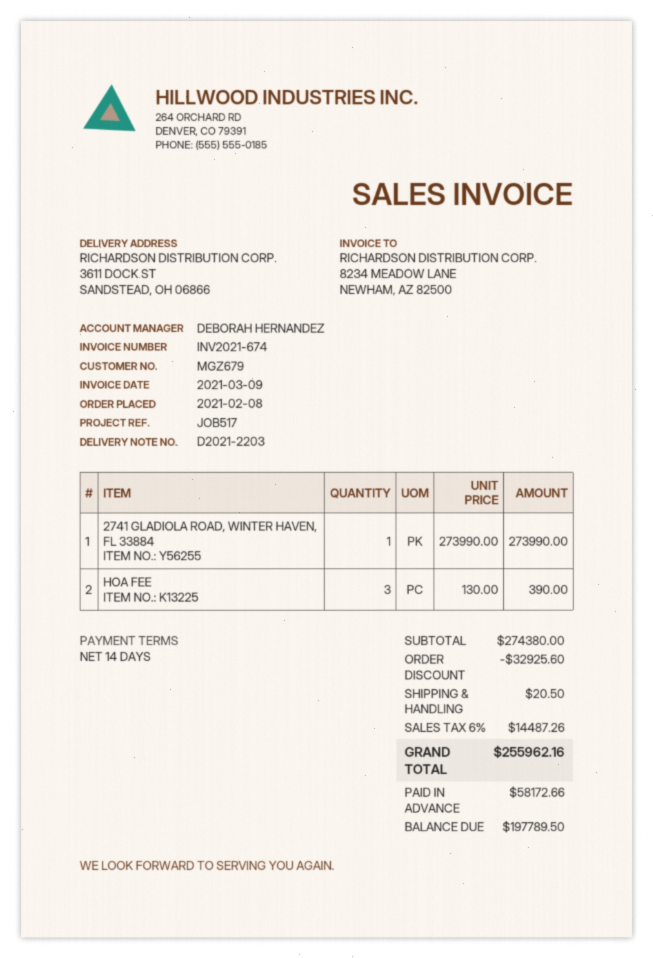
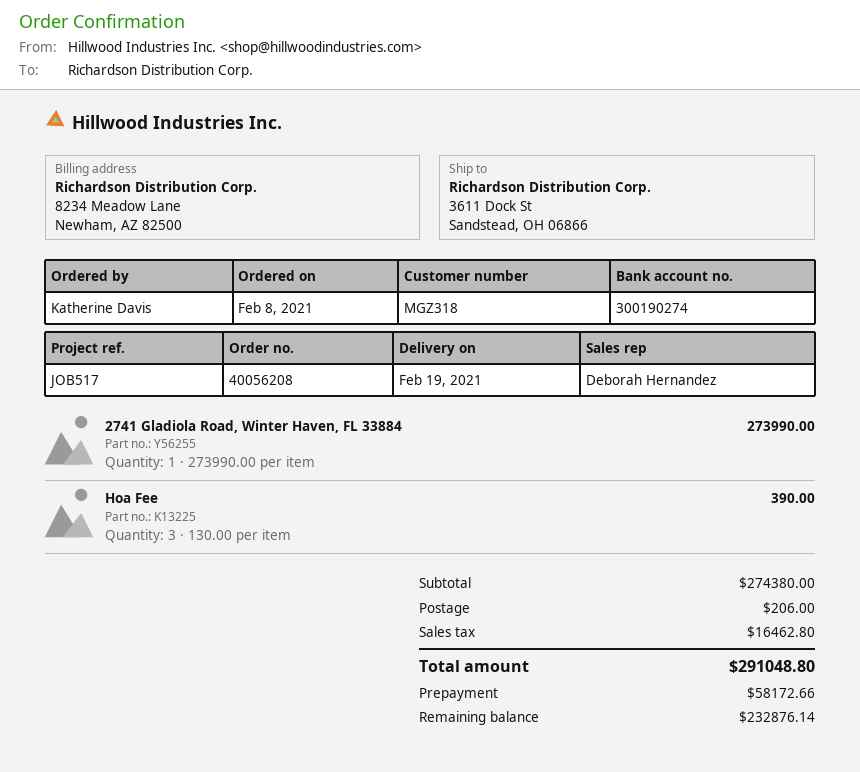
customer number: MGZ679 -> MGZ318
discount: 32925.60 -> none
shipping: 20.50 -> 206.00
tax: 14487.26 -> 16462.80
total: 255962.16 -> 291048.80
balance: 197789.50 -> 232876.14

